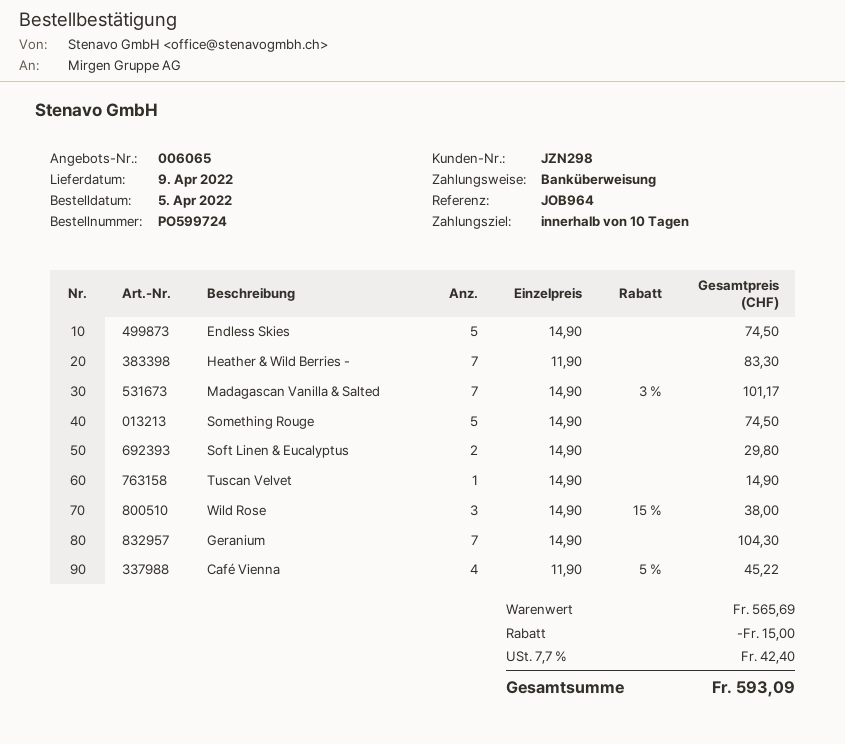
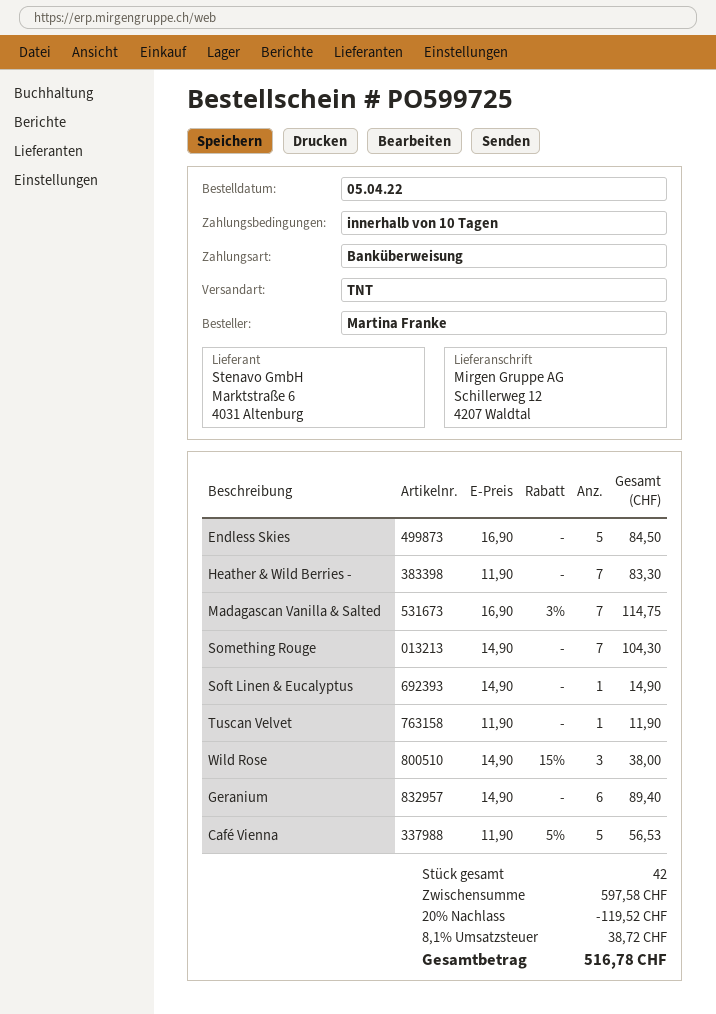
order number: PO599724 -> PO599725
Endless Skies: 5 x 14.90 = 74.50 -> 5 x 16.90 = 84.50
Madagascan Vanilla & Salted: 7 x 14.90 - 3% = 101.17 -> 7 x 16.90 - 3% = 114.75
Something Rouge: 5 x 14.90 = 74.50 -> 7 x 14.90 = 104.30
Soft Linen & Eucalyptus: 2 x 14.90 = 29.80 -> 1 x 14.90 = 14.90
Tuscan Velvet: 1 x 14.90 = 14.90 -> 1 x 11.90 = 11.90
Geranium: 7 x 14.90 = 104.30 -> 6 x 14.90 = 89.40
Café Vienna: 4 x 11.90 - 5% = 45.22 -> 5 x 11.90 - 5% = 56.53
subtotal: 565.69 -> 597.58
discount: 15.00 -> 119.52
tax: 7.7% = 42.40 -> 8.1% = 38.72
total: 593.09 -> 516.78

